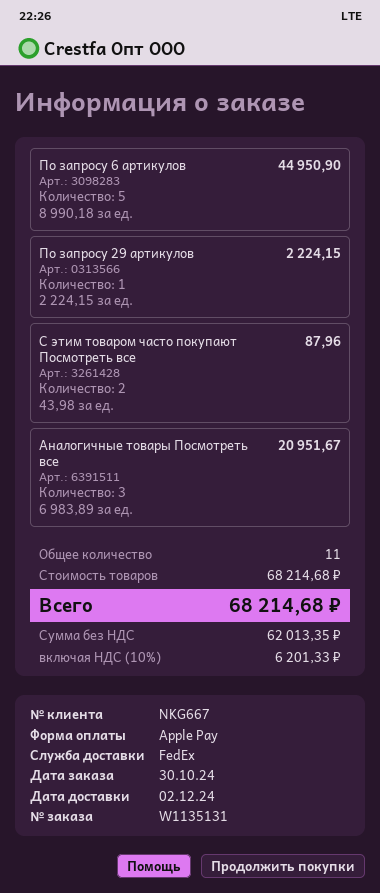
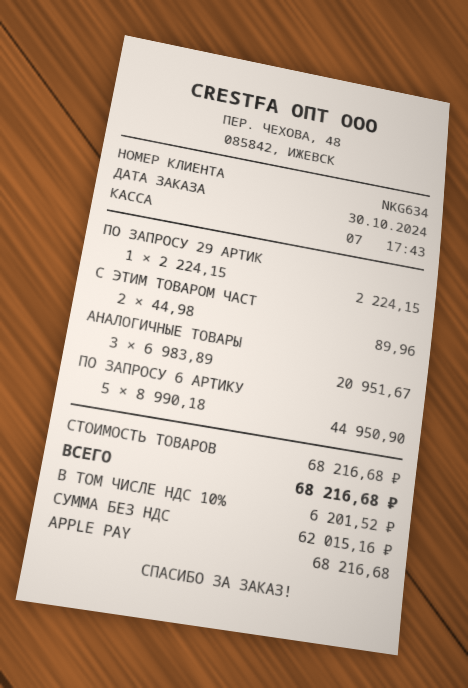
customer number: NKG667 -> NKG634
С этим товаром часто покупают Посмотреть все: 2 x 43.98 = 87.96 -> 2 x 44.98 = 89.96
subtotal: 68214.68 -> 68216.68
net: 62013.35 -> 62015.16
tax: 10% = 6201.33 -> 10% = 6201.52
total: 68214.68 -> 68216.68

